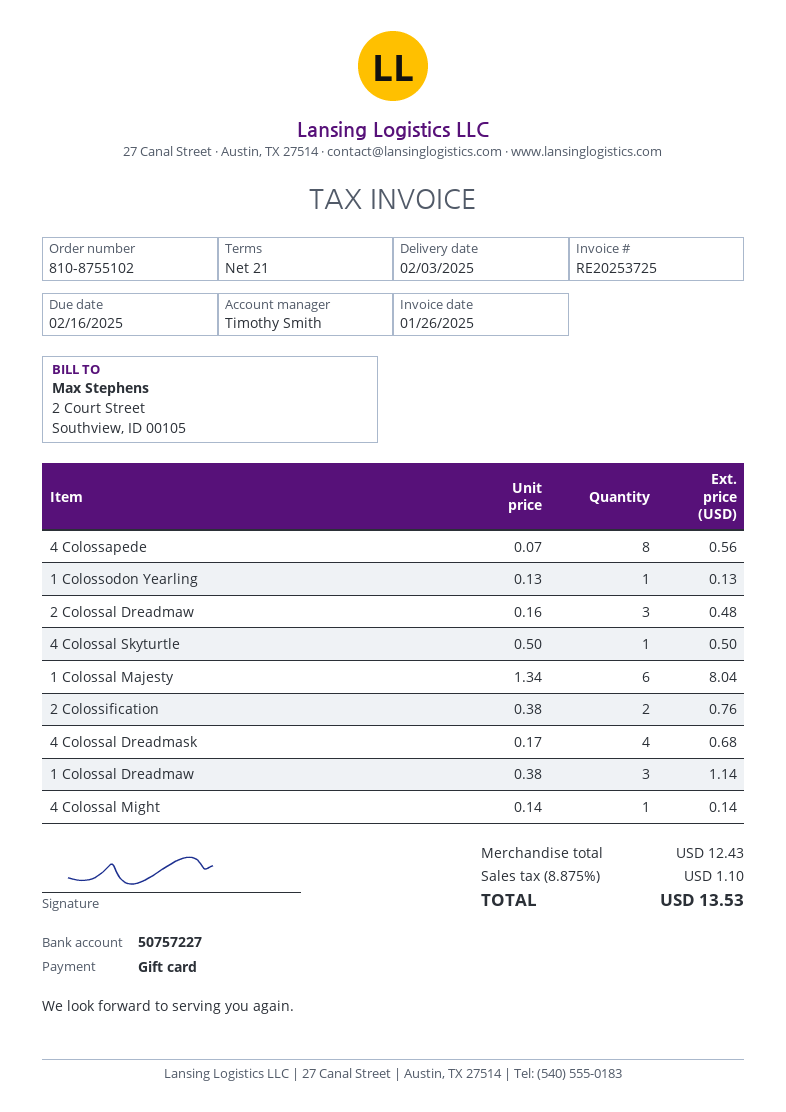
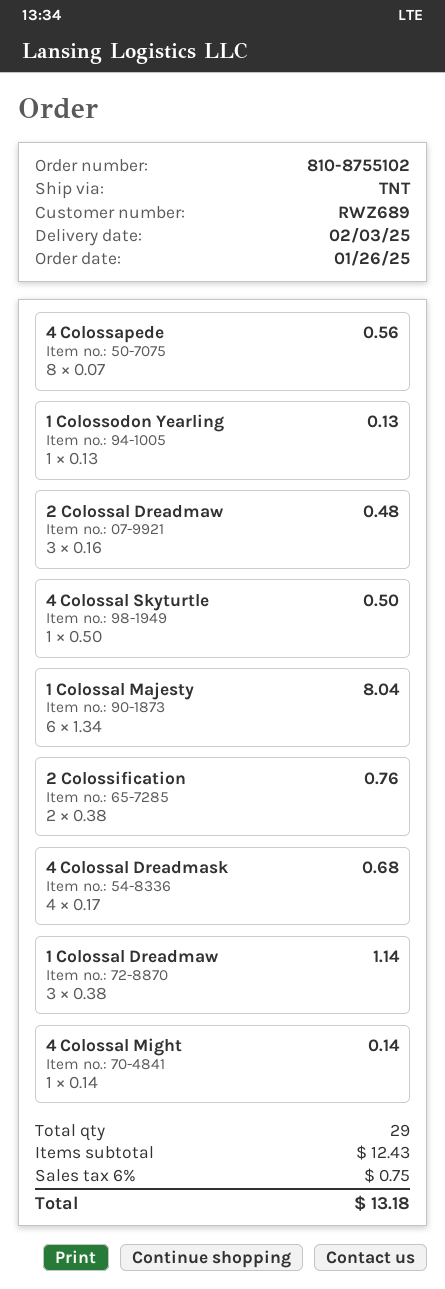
tax: 8.875% = 1.10 -> 6% = 0.75
total: 13.53 -> 13.18

